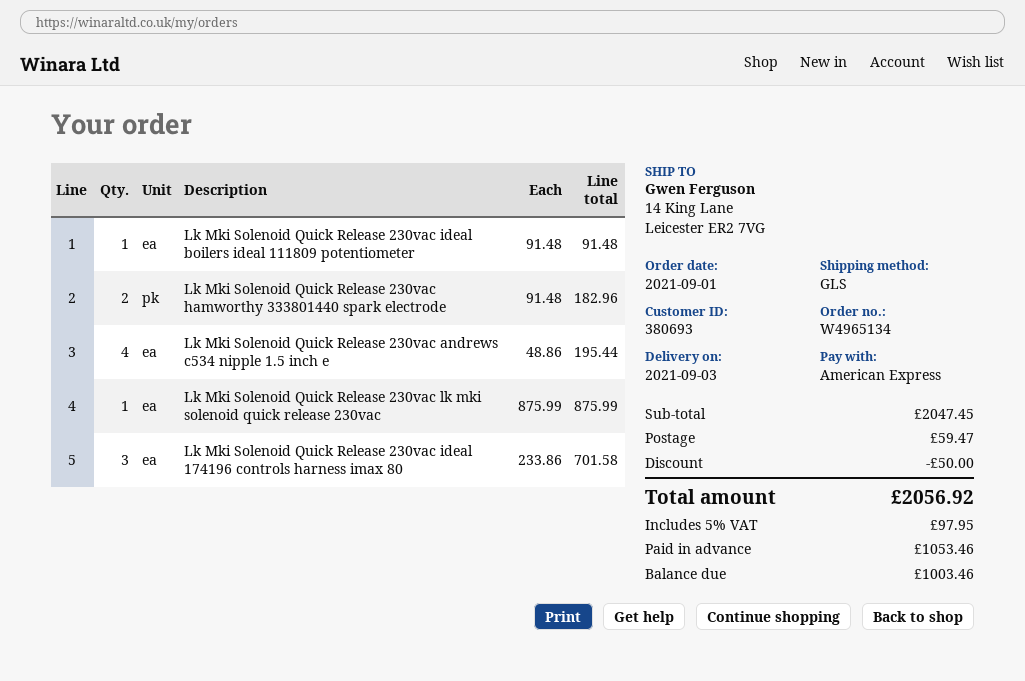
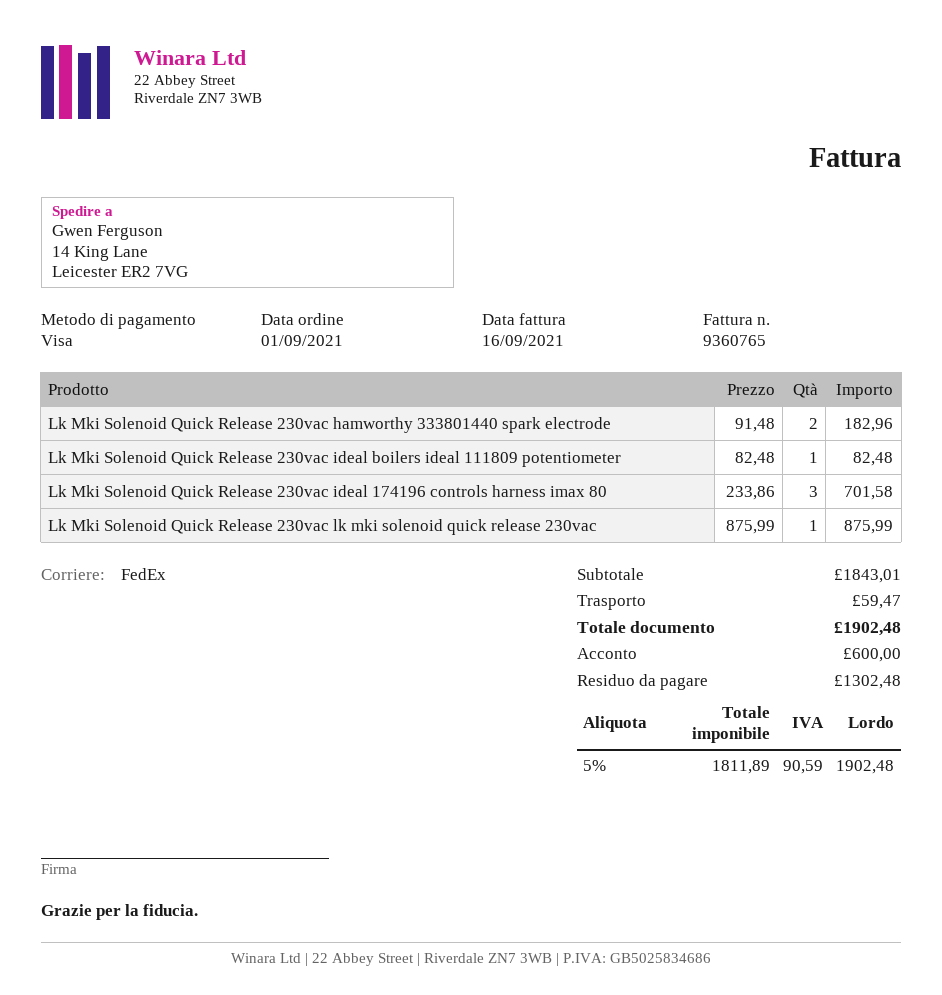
payment method: American Express -> Visa
shipping method: GLS -> FedEx
Lk Mki Solenoid Quick Release 230vac ideal boilers ideal 111809 potentiometer: 1 x 91.48 = 91.48 -> 1 x 82.48 = 82.48
Lk Mki Solenoid Quick Release 230vac andrews c534 nipple 1.5 inch e: 4 x 48.86 = 195.44 -> none
subtotal: 2047.45 -> 1843.01
discount: 50.00 -> none
tax: 5% = 97.95 -> 5% = 90.59
total: 2056.92 -> 1902.48
deposit: 1053.46 -> 600.00
balance: 1003.46 -> 1302.48

